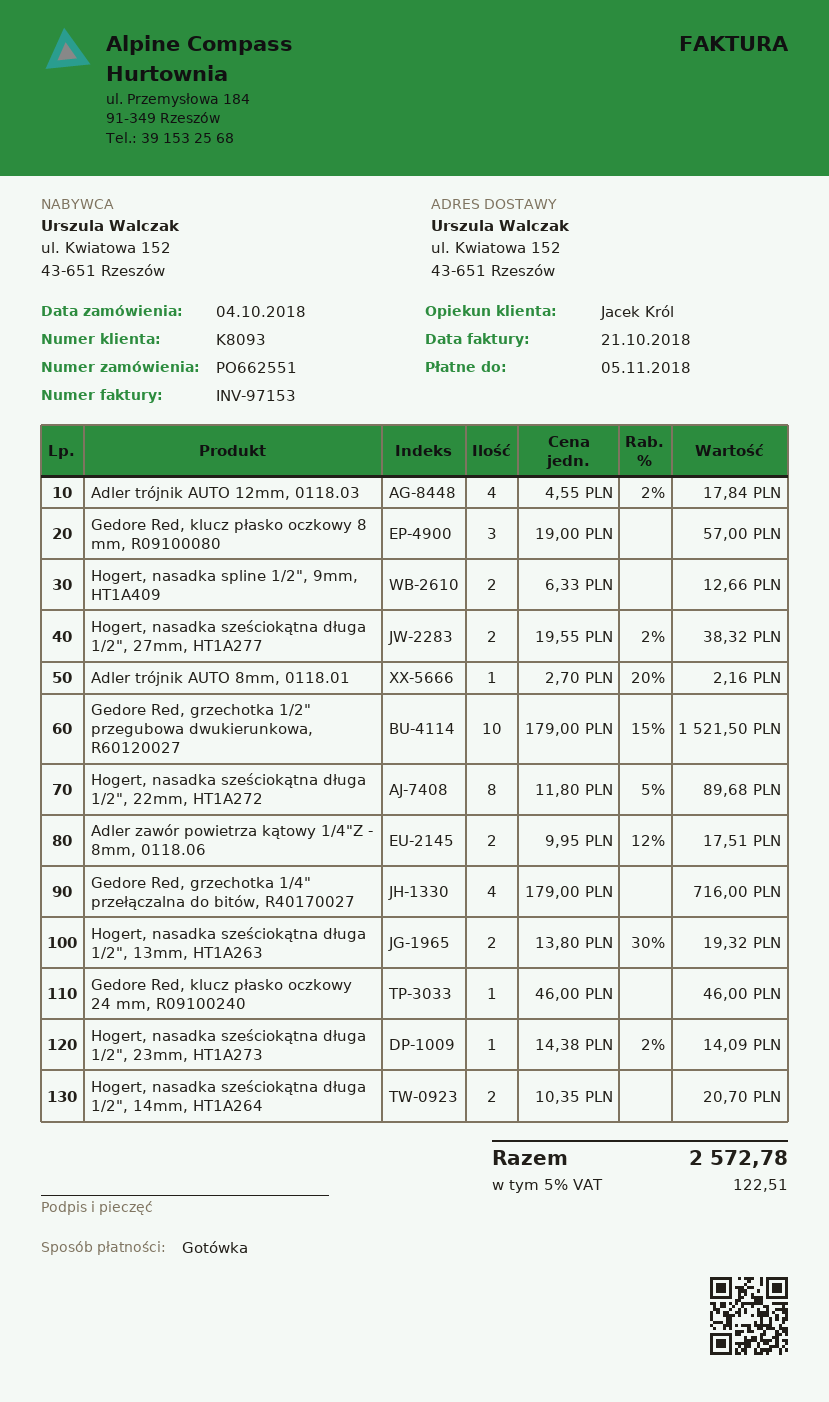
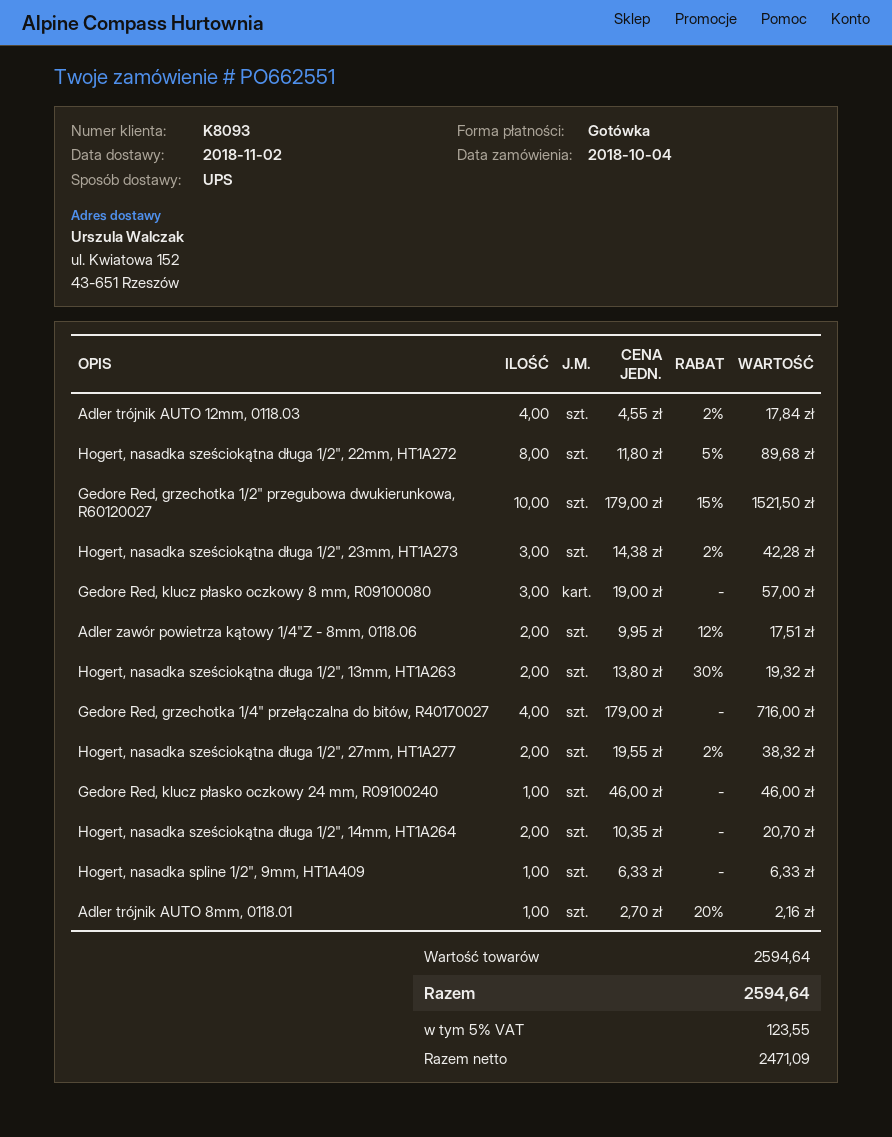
Hogert, nasadka spline 1/2", 9mm, HT1A409: 2 x 6.33 = 12.66 -> 1 x 6.33 = 6.33
Hogert, nasadka sześciokątna długa 1/2", 23mm, HT1A273: 1 x 14.38 - 2% = 14.09 -> 3 x 14.38 - 2% = 42.28
tax: 5% = 122.51 -> 5% = 123.55
total: 2572.78 -> 2594.64

